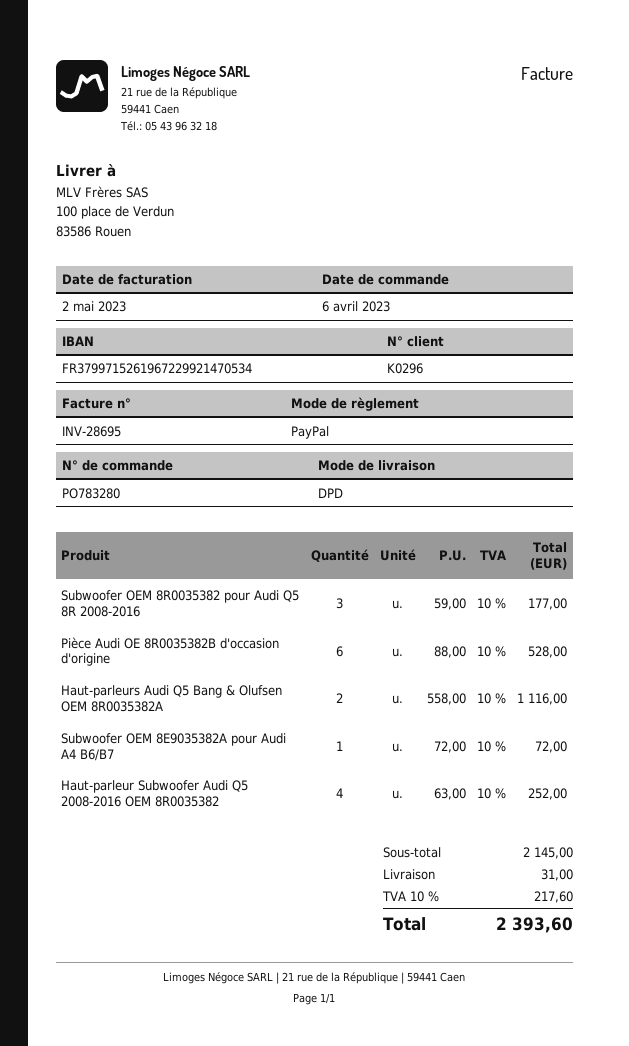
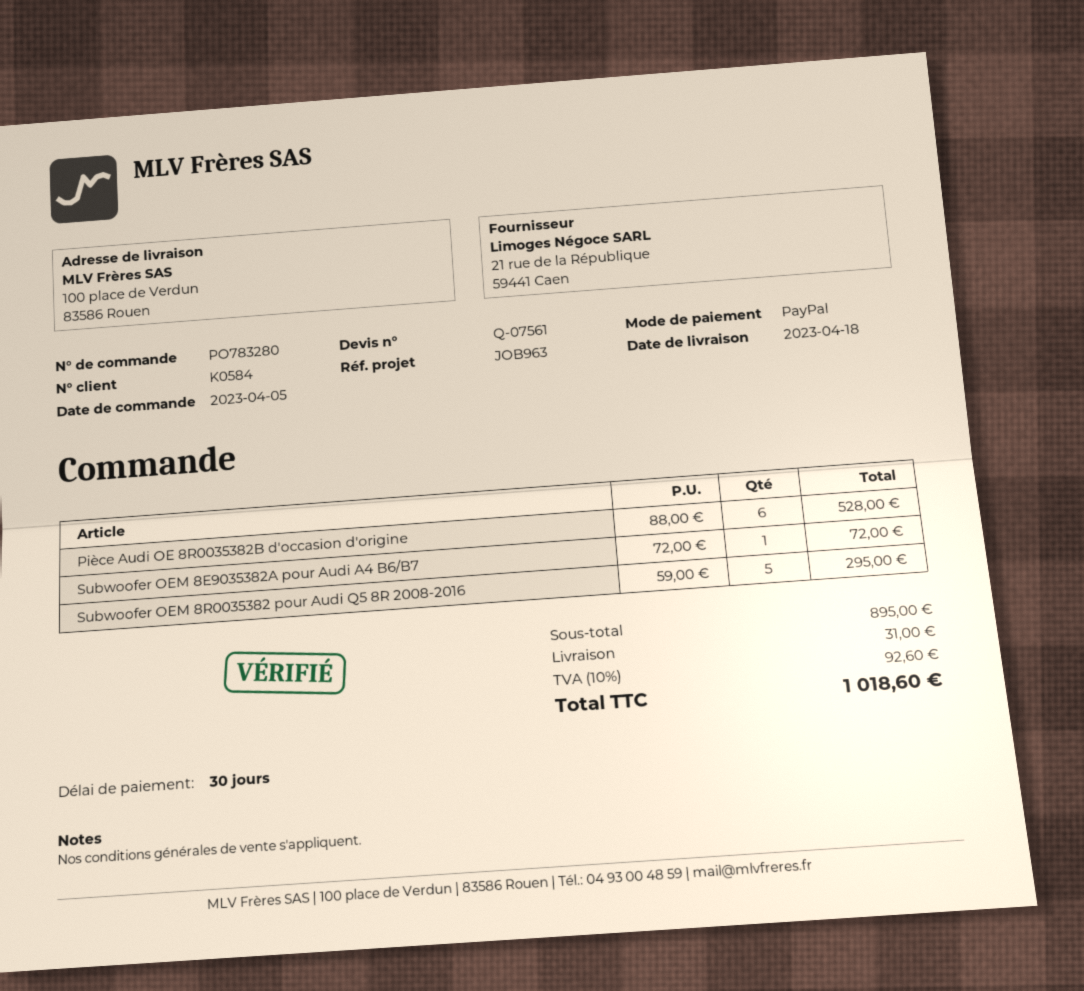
order date: 2023-04-06 -> 2023-04-05
customer number: K0296 -> K0584
Subwoofer OEM 8R0035382 pour Audi Q5 8R 2008-2016: 3 x 59.00 = 177.00 -> 5 x 59.00 = 295.00
Haut-parleurs Audi Q5 Bang & Olufsen OEM 8R0035382A: 2 x 558.00 = 1116.00 -> none
Haut-parleur Subwoofer Audi Q5 2008-2016 OEM 8R0035382: 4 x 63.00 = 252.00 -> none
subtotal: 2145.00 -> 895.00
tax: 10% = 217.60 -> 10% = 92.60
total: 2393.60 -> 1018.60

